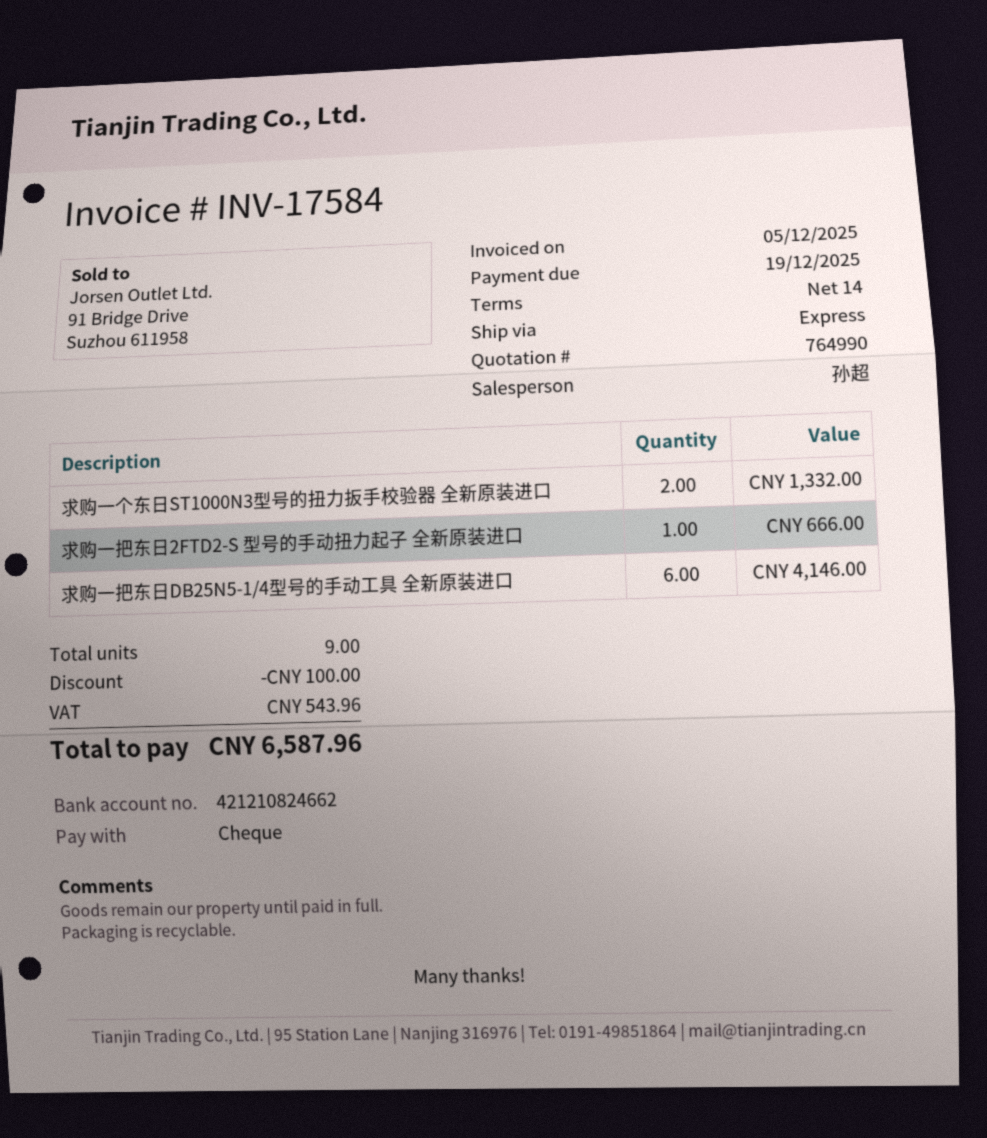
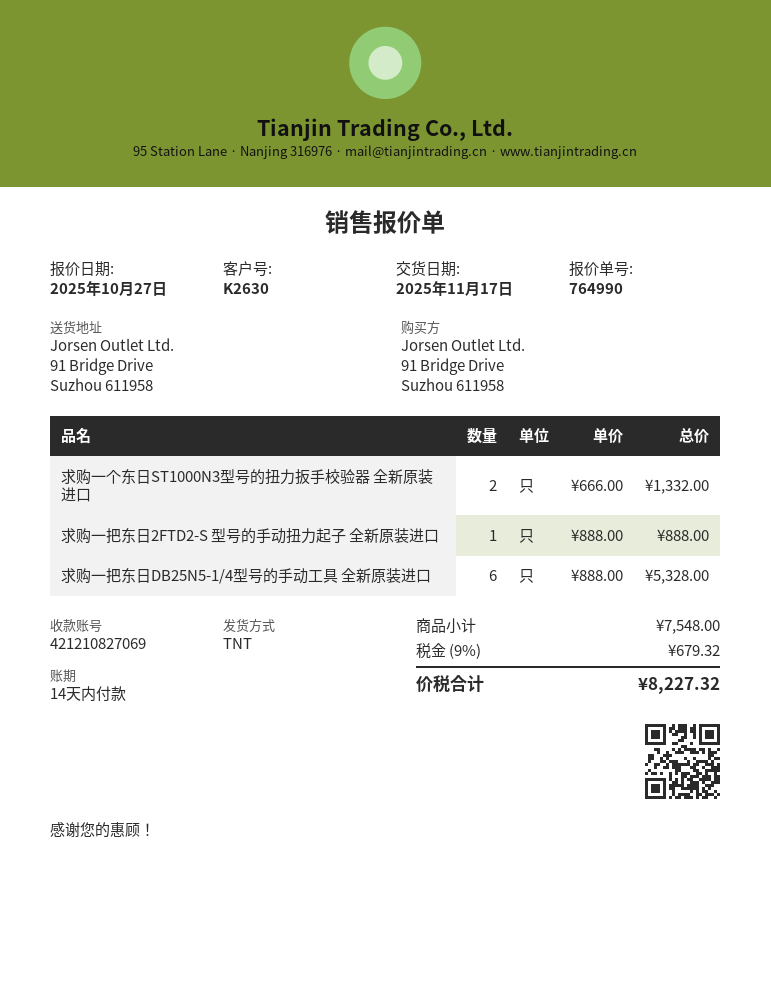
bank account: 421210824662 -> 421210827069
shipping method: express -> TNT
求购一把东日2FTD2-S 型号的手动扭力起子 全新原装进口: 1 for 666.00 -> 1 for 888.00
求购一把东日DB25N5-1/4型号的手动工具 全新原装进口: 6 for 4146.00 -> 6 for 5328.00
discount: 100.00 -> none
tax: 543.96 -> 679.32
total: 6587.96 -> 8227.32

